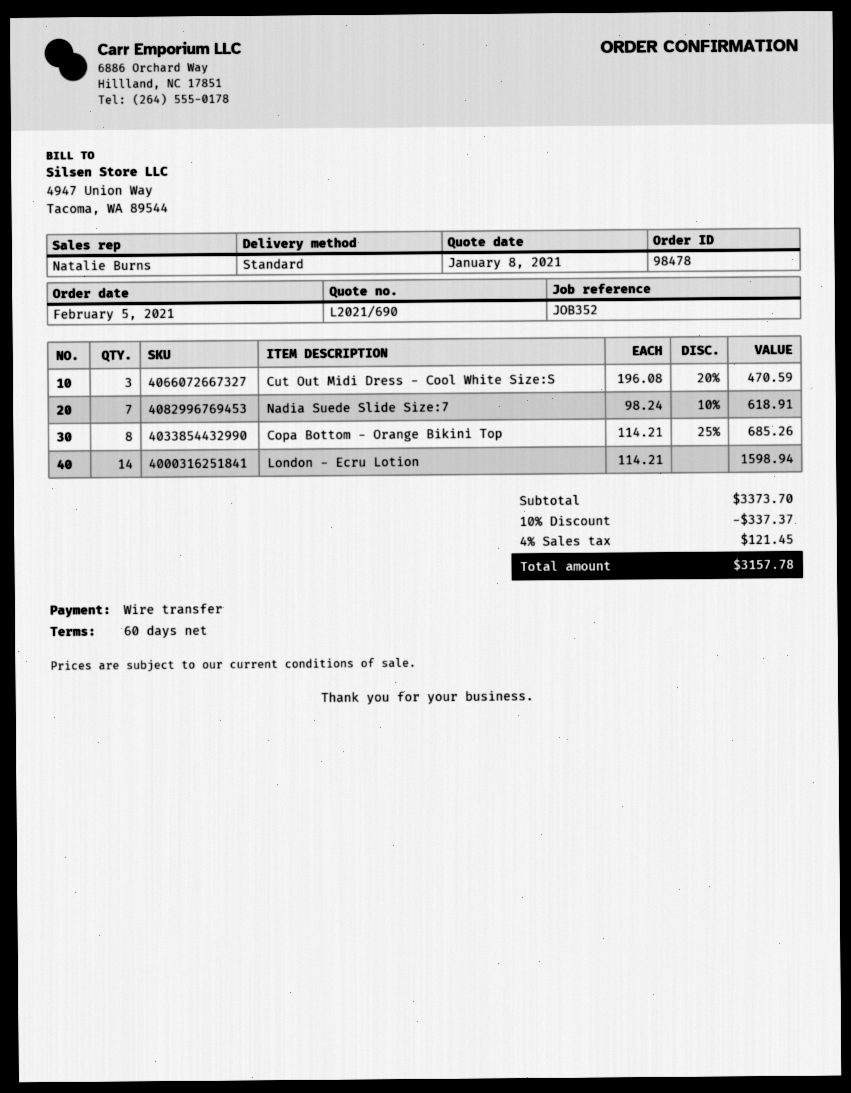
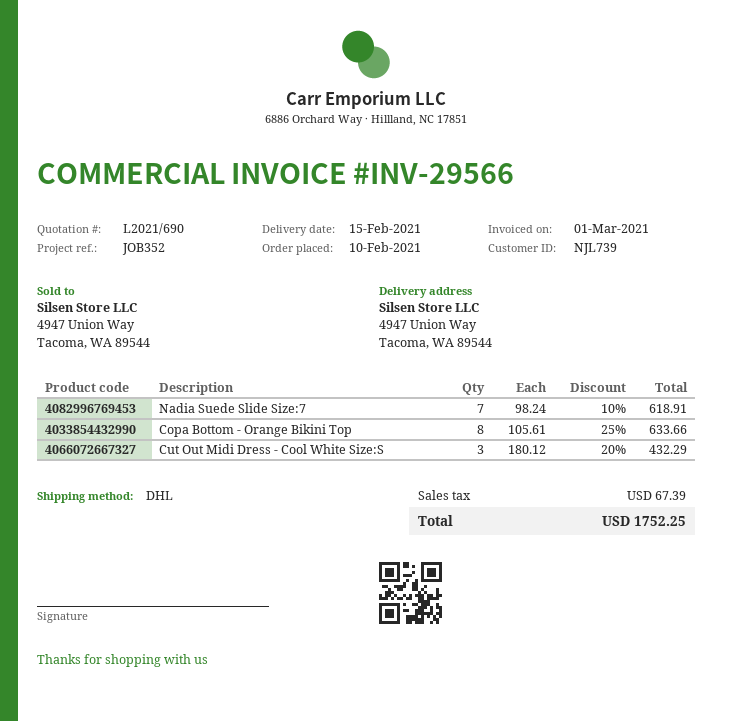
order date: 2021-02-05 -> 2021-02-10
shipping method: standard -> DHL
Cut Out Midi Dress - Cool White Size:S: 3 x 196.08 - 20% = 470.59 -> 3 x 180.12 - 20% = 432.29
Copa Bottom - Orange Bikini Top: 8 x 114.21 - 25% = 685.26 -> 8 x 105.61 - 25% = 633.66
London - Ecru Lotion: 14 x 114.21 = 1598.94 -> none
discount: 10% = 337.37 -> none
tax: 121.45 -> 67.39
total: 3157.78 -> 1752.25

